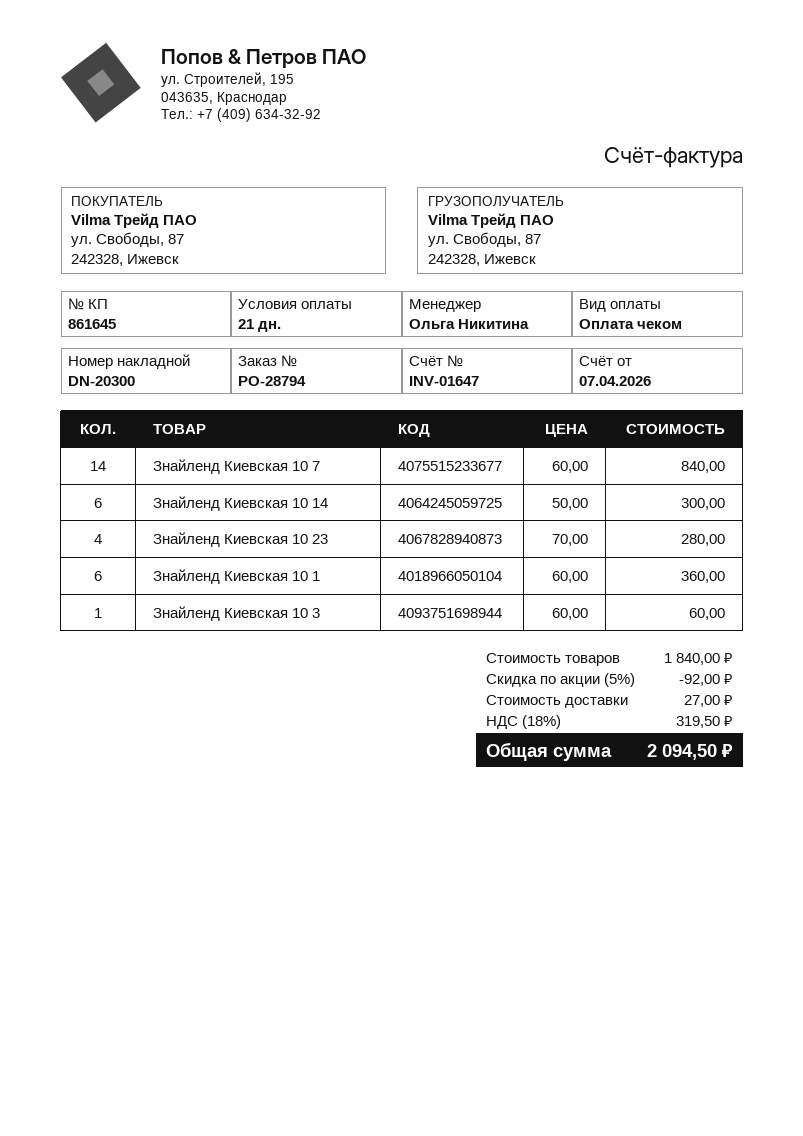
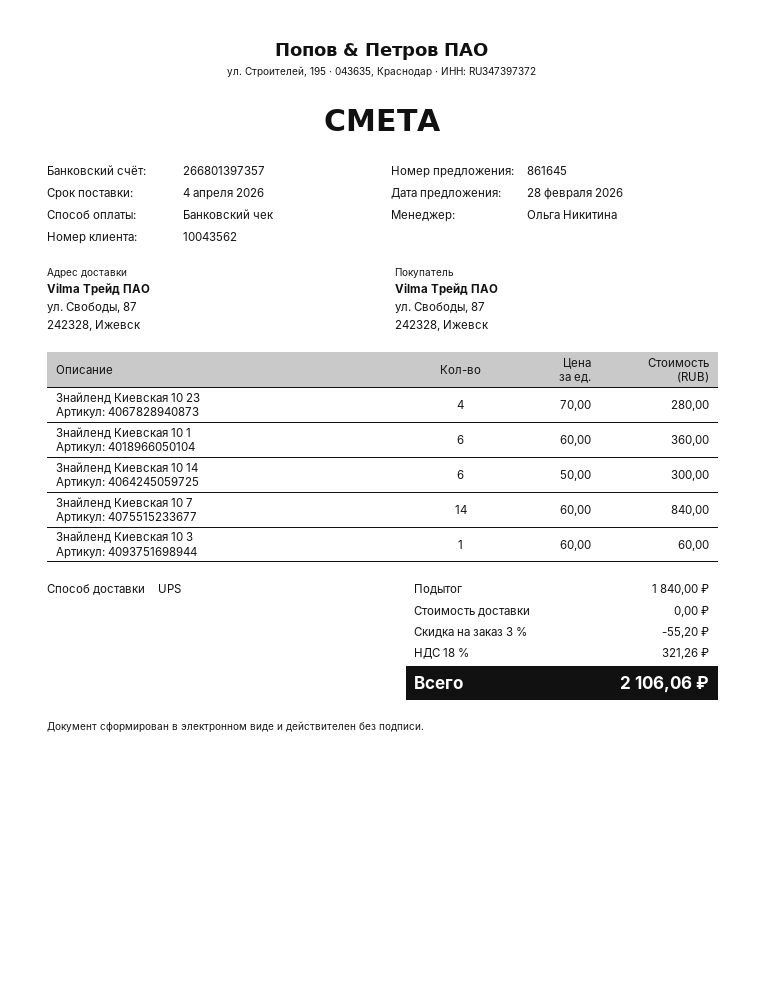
discount: 5% = 92.00 -> 3% = 55.20
shipping: 27.00 -> 0.00
tax: 18% = 319.50 -> 18% = 321.26
total: 2094.50 -> 2106.06

